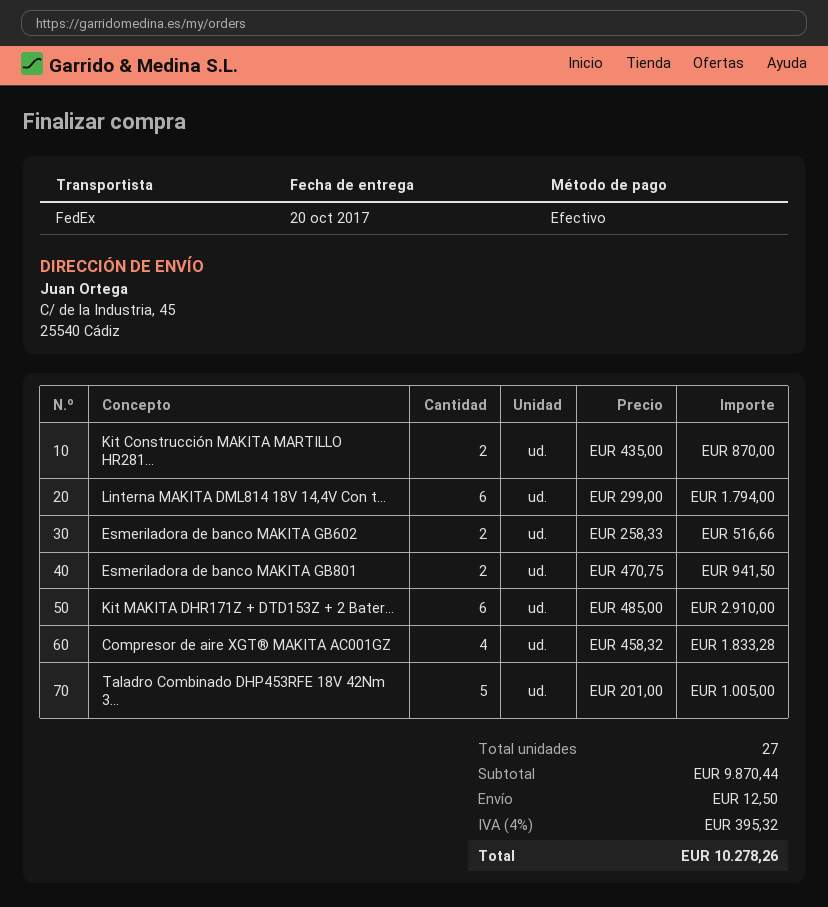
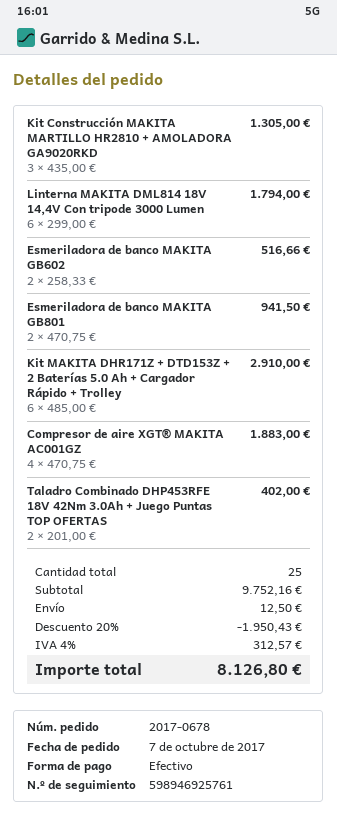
Kit Construcción MAKITA MARTILLO HR281...: 2 x 435.00 = 870.00 -> 3 x 435.00 = 1305.00
Compresor de aire XGT® MAKITA AC001GZ: 4 x 458.32 = 1833.28 -> 4 x 470.75 = 1883.00
Taladro Combinado DHP453RFE 18V 42Nm 3...: 5 x 201.00 = 1005.00 -> 2 x 201.00 = 402.00
total quantity: 27 -> 25
subtotal: 9870.44 -> 9752.16
discount: none -> 20% = 1950.43
tax: 4% = 395.32 -> 4% = 312.57
total: 10278.26 -> 8126.80

